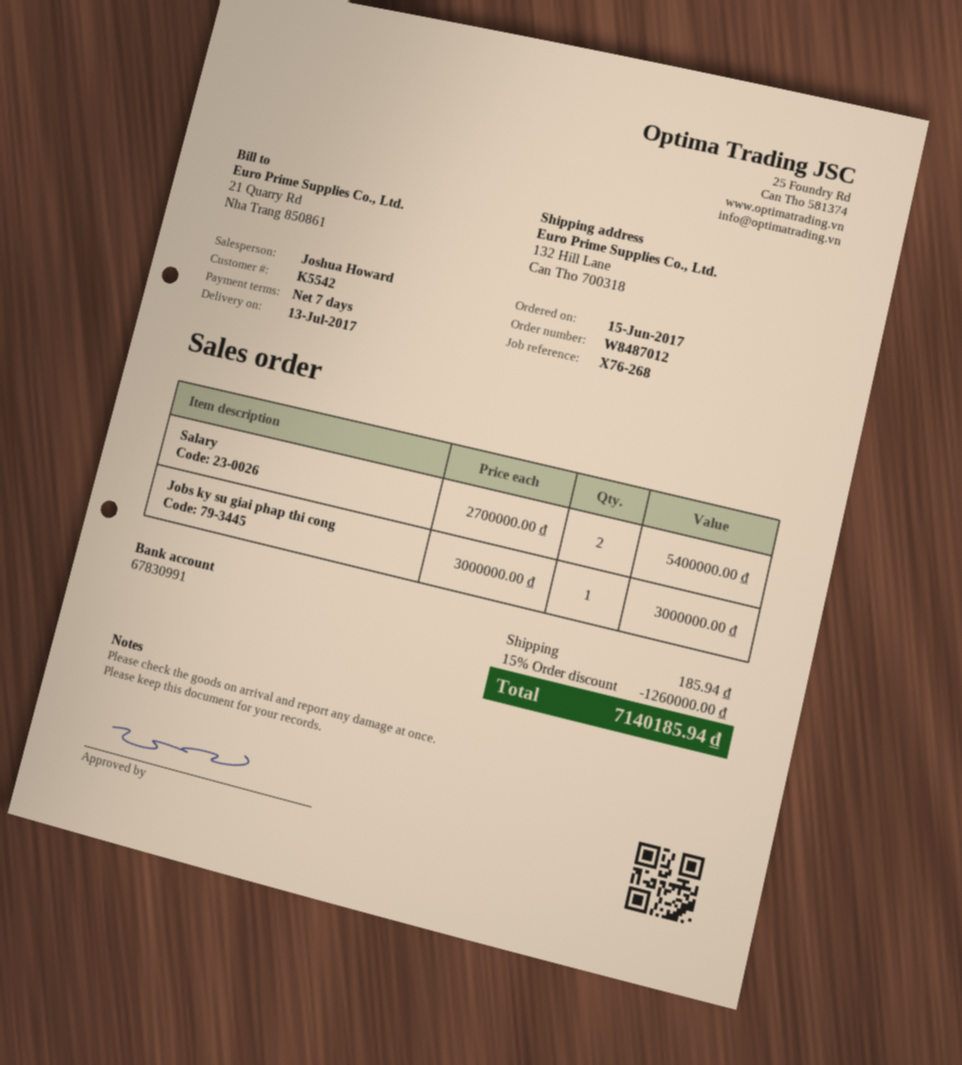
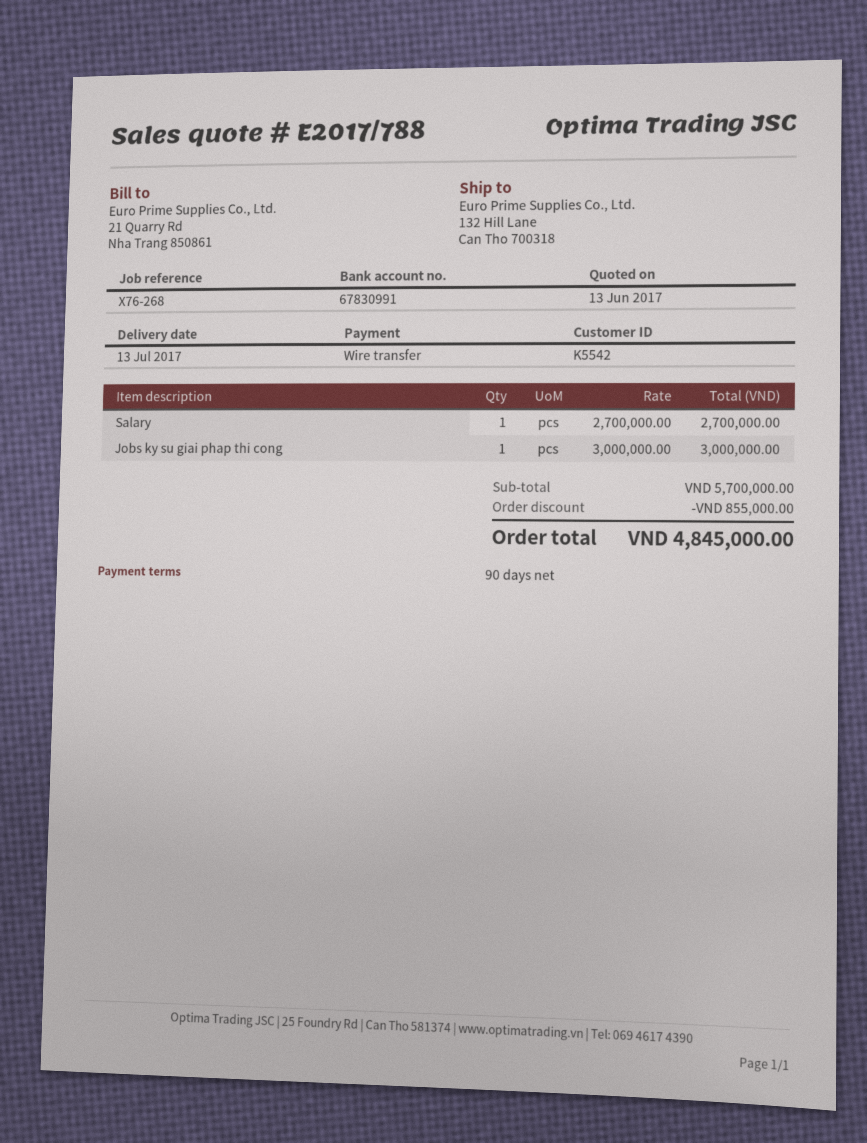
payment terms: 7 days -> 90 days
Salary: 2 x 2700000.00 = 5400000.00 -> 1 x 2700000.00 = 2700000.00
discount: 1260000.00 -> 855000.00
shipping: 185.94 -> none
total: 7140185.94 -> 4845000.00

